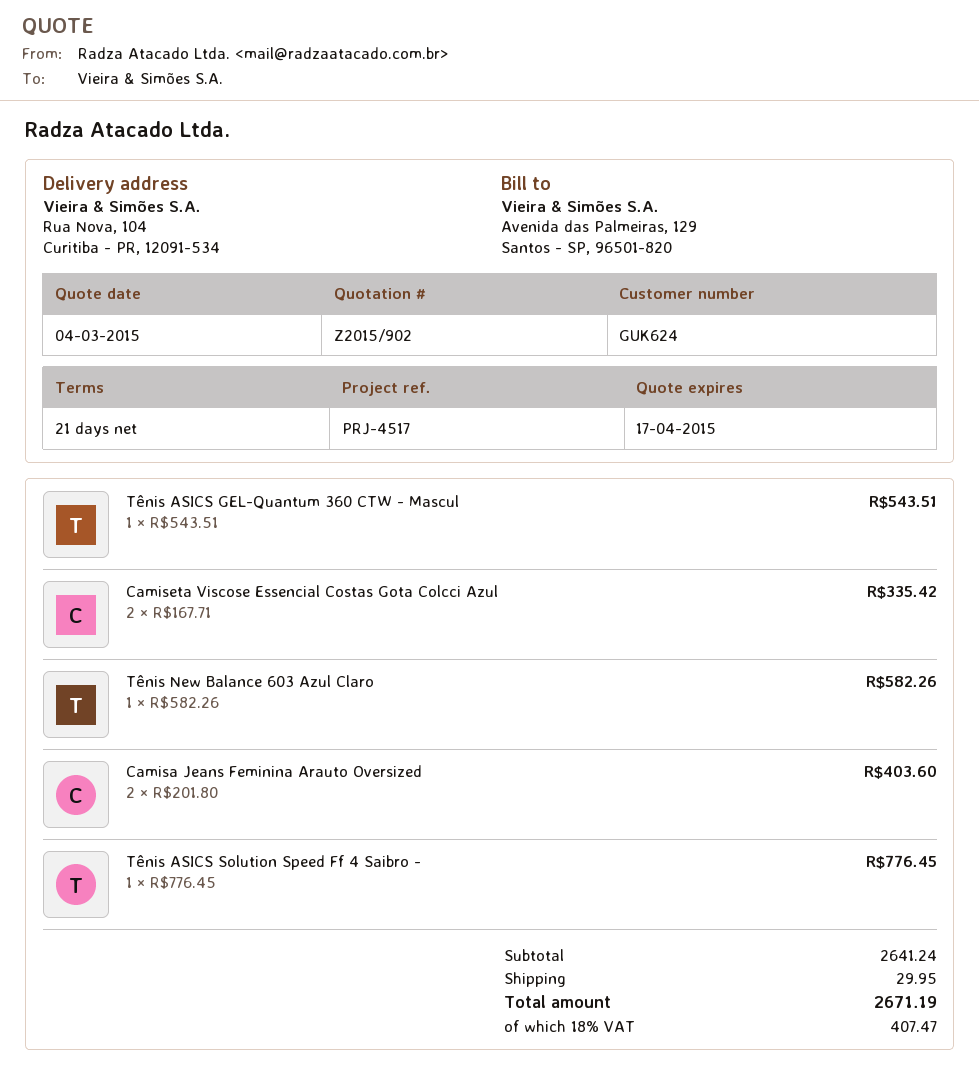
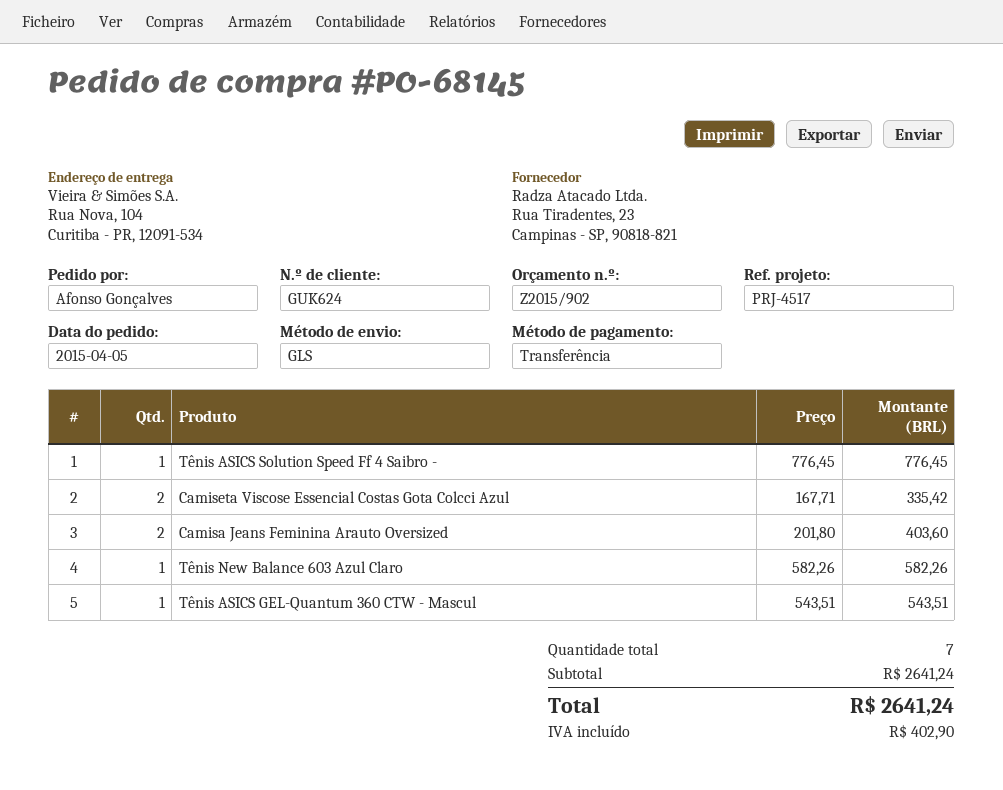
shipping: 29.95 -> none
tax: 407.47 -> 402.90
total: 2671.19 -> 2641.24

